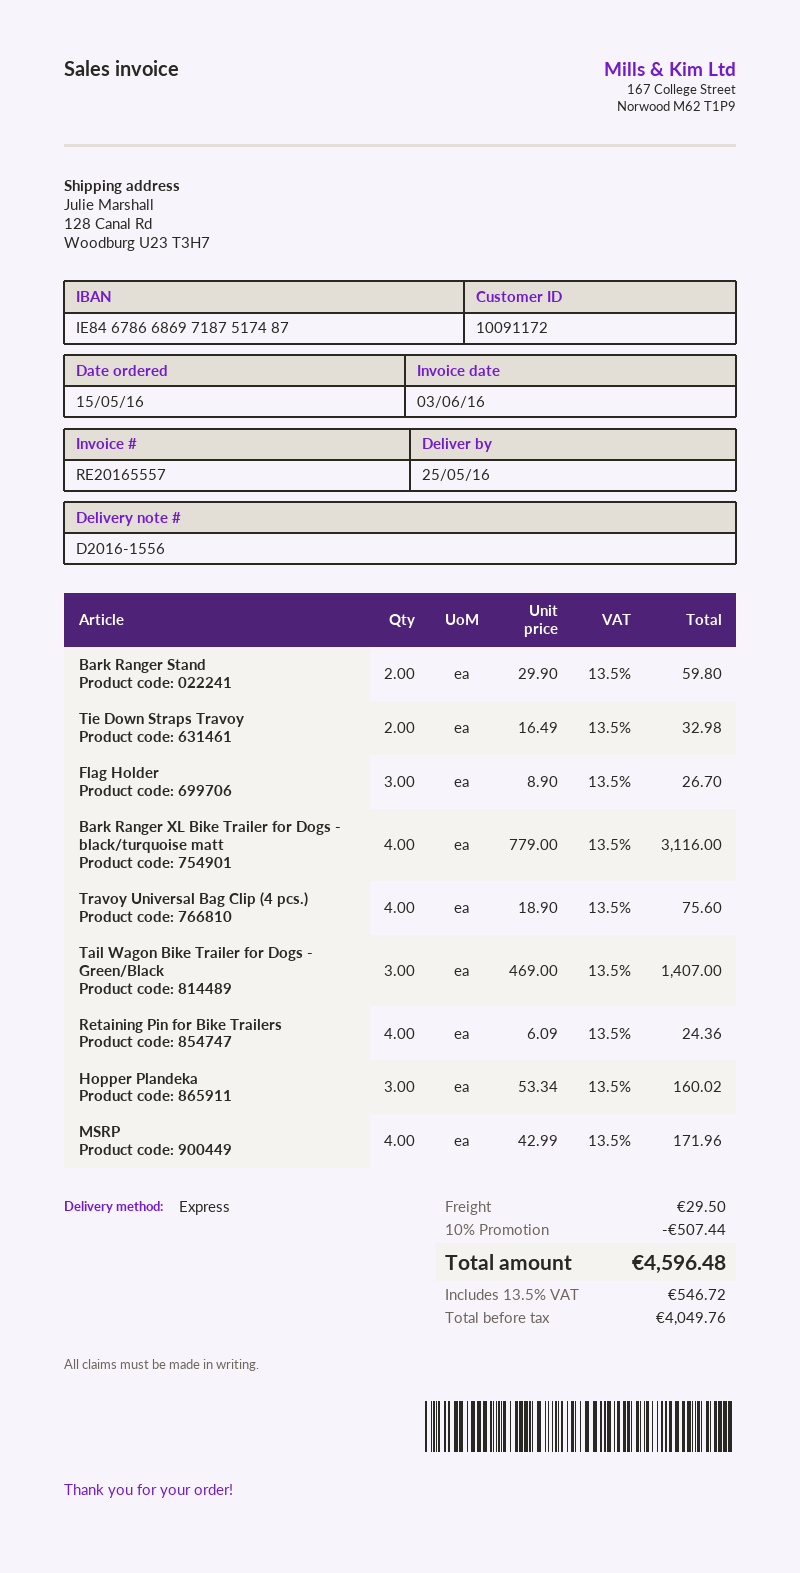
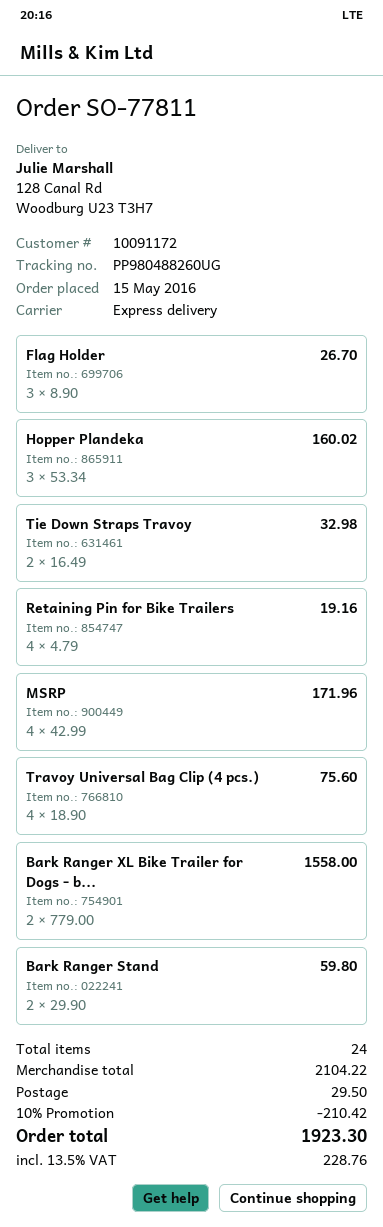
Bark Ranger XL Bike Trailer for Dogs - black/turquoise matt: 4 x 779.00 = 3116.00 -> 2 x 779.00 = 1558.00
Tail Wagon Bike Trailer for Dogs - Green/Black: 3 x 469.00 = 1407.00 -> none
Retaining Pin for Bike Trailers: 4 x 6.09 = 24.36 -> 4 x 4.79 = 19.16
discount: 10% = 507.44 -> 10% = 210.42
tax: 13.5% = 546.72 -> 13.5% = 228.76
total: 4596.48 -> 1923.30

